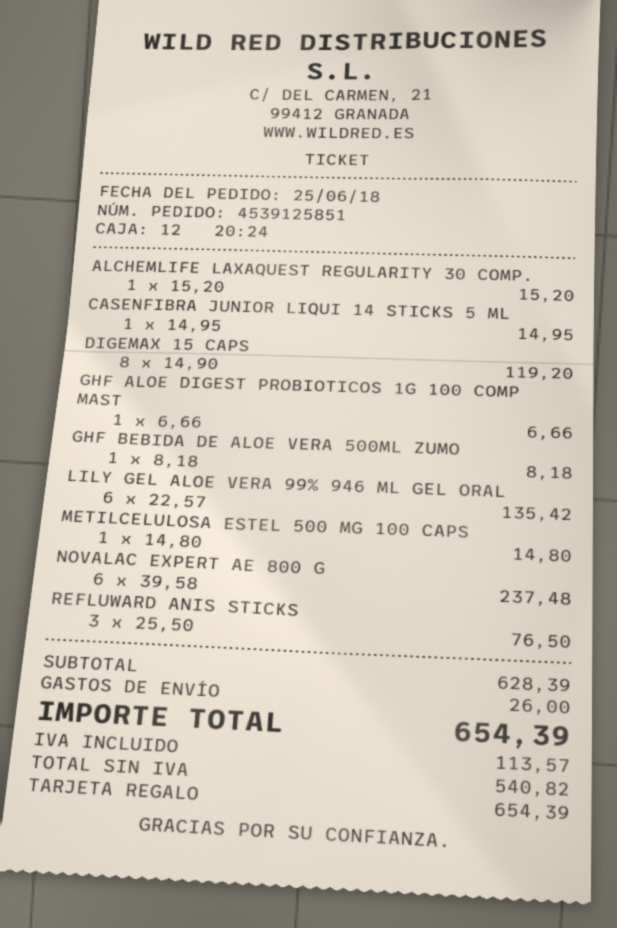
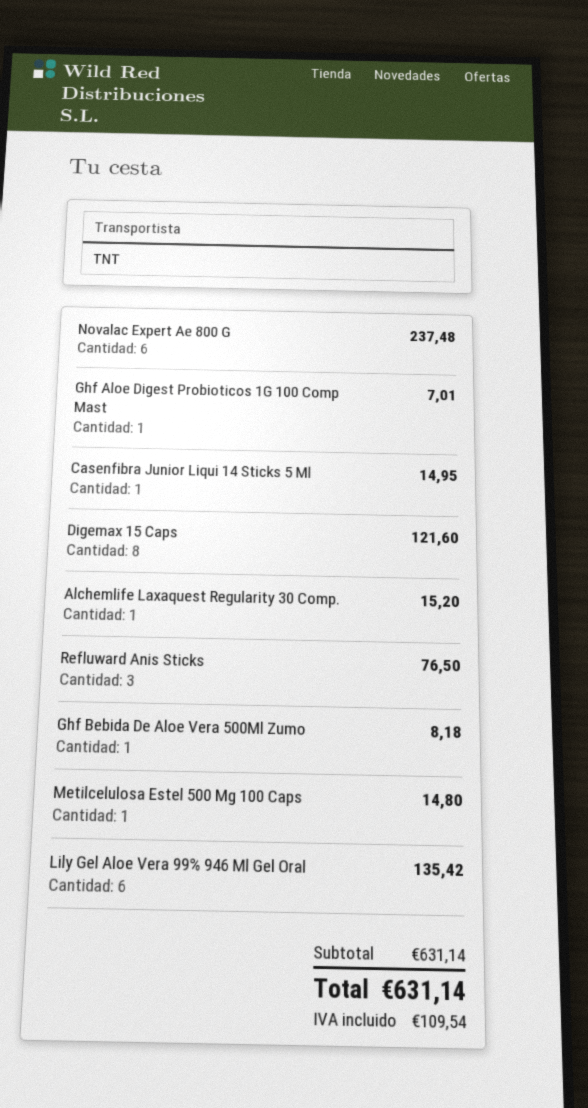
DIGEMAX 15 CAPS: 8 for 119.20 -> 8 for 121.60
GHF ALOE DIGEST PROBIOTICOS 1G 100 COMP MAST: 1 for 6.66 -> 1 for 7.01
subtotal: 628.39 -> 631.14
shipping: 26.00 -> none
tax: 113.57 -> 109.54
total: 654.39 -> 631.14

